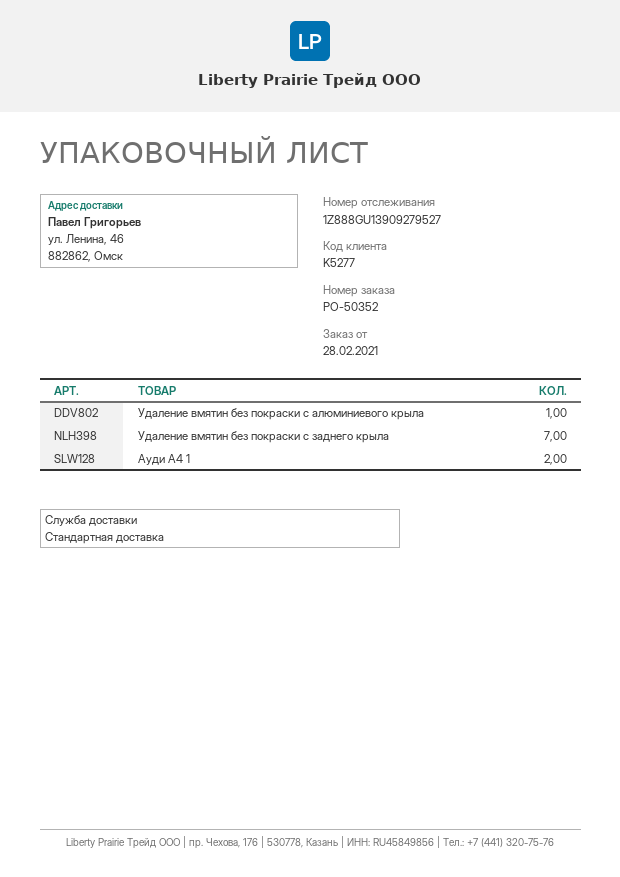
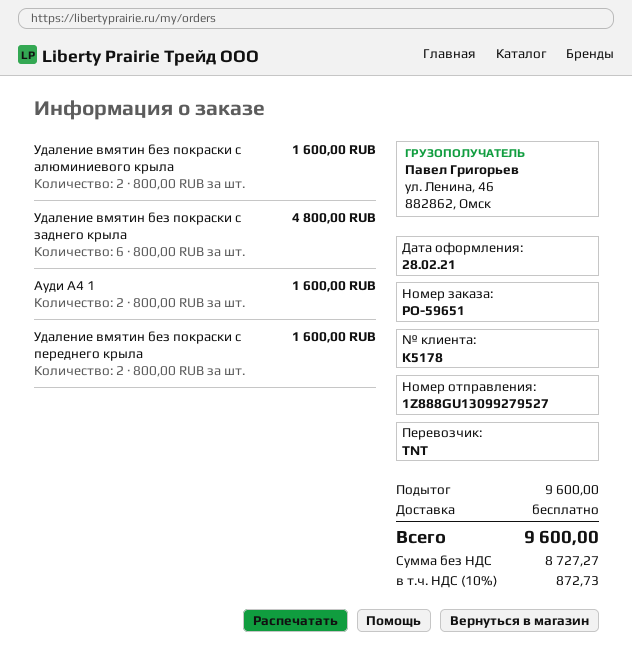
order number: PO-50352 -> PO-59651
customer number: K5277 -> K5178
shipping method: standard -> TNT
tracking number: 1Z888GU13909279527 -> 1Z888GU13099279527
Удаление вмятин без покраски с алюминиевого крыла: 1 -> 2
Удаление вмятин без покраски с заднего крыла: 7 -> 6
Удаление вмятин без покраски с переднего крыла: none -> 2

